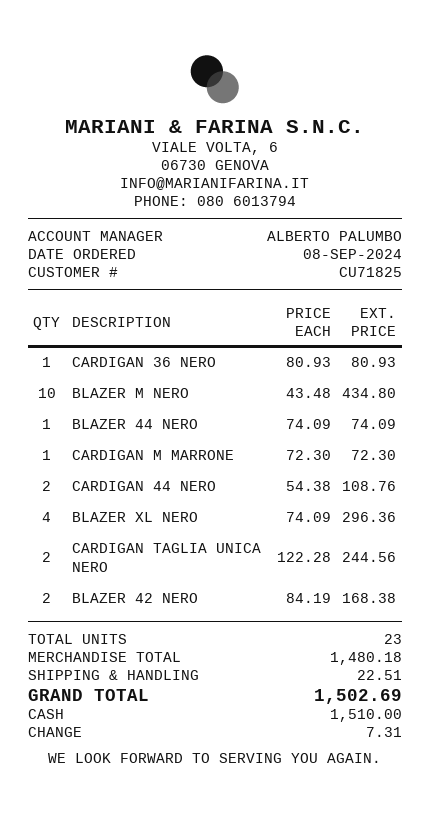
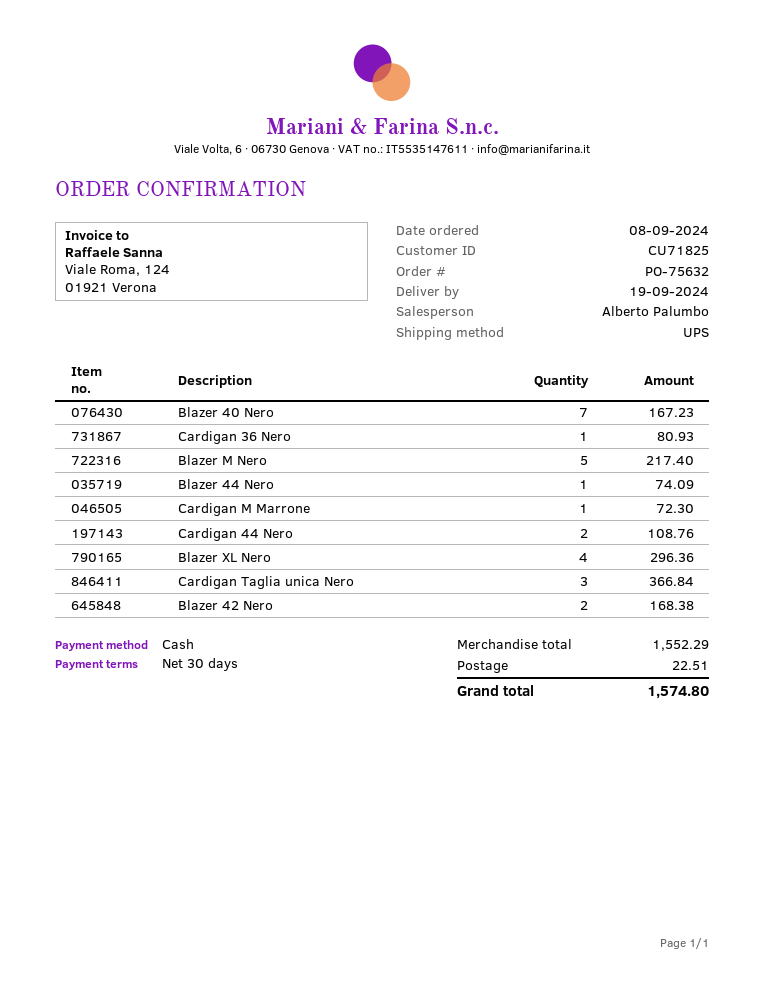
BLAZER M NERO: 10 for 434.80 -> 5 for 217.40
CARDIGAN TAGLIA UNICA NERO: 2 for 244.56 -> 3 for 366.84
Blazer 40 Nero: none -> 7 for 167.23
subtotal: 1480.18 -> 1552.29
total: 1502.69 -> 1574.80

